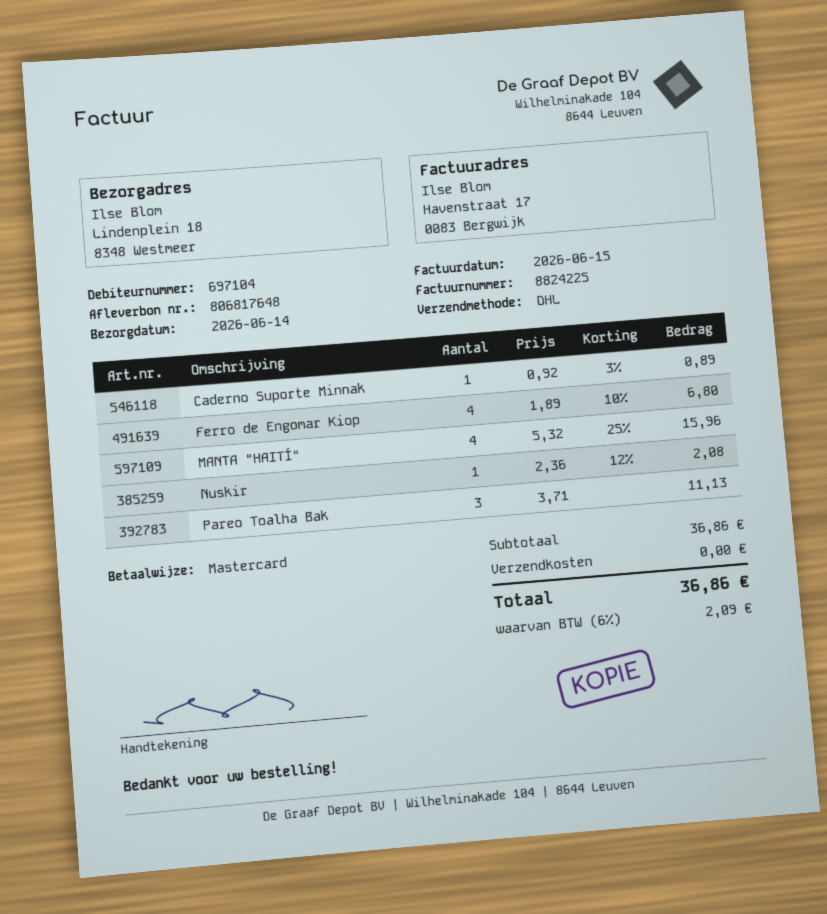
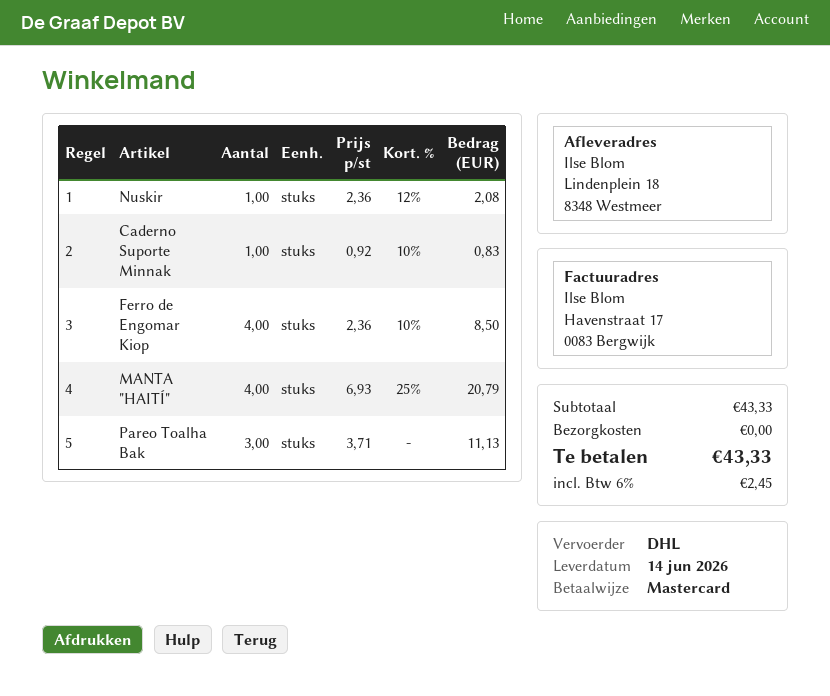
Caderno Suporte Minnak: 1 x 0.92 - 3% = 0.89 -> 1 x 0.92 - 10% = 0.83
Ferro de Engomar Kiop: 4 x 1.89 - 10% = 6.80 -> 4 x 2.36 - 10% = 8.50
MANTA "HAITÍ": 4 x 5.32 - 25% = 15.96 -> 4 x 6.93 - 25% = 20.79
subtotal: 36.86 -> 43.33
tax: 6% = 2.09 -> 6% = 2.45
total: 36.86 -> 43.33

